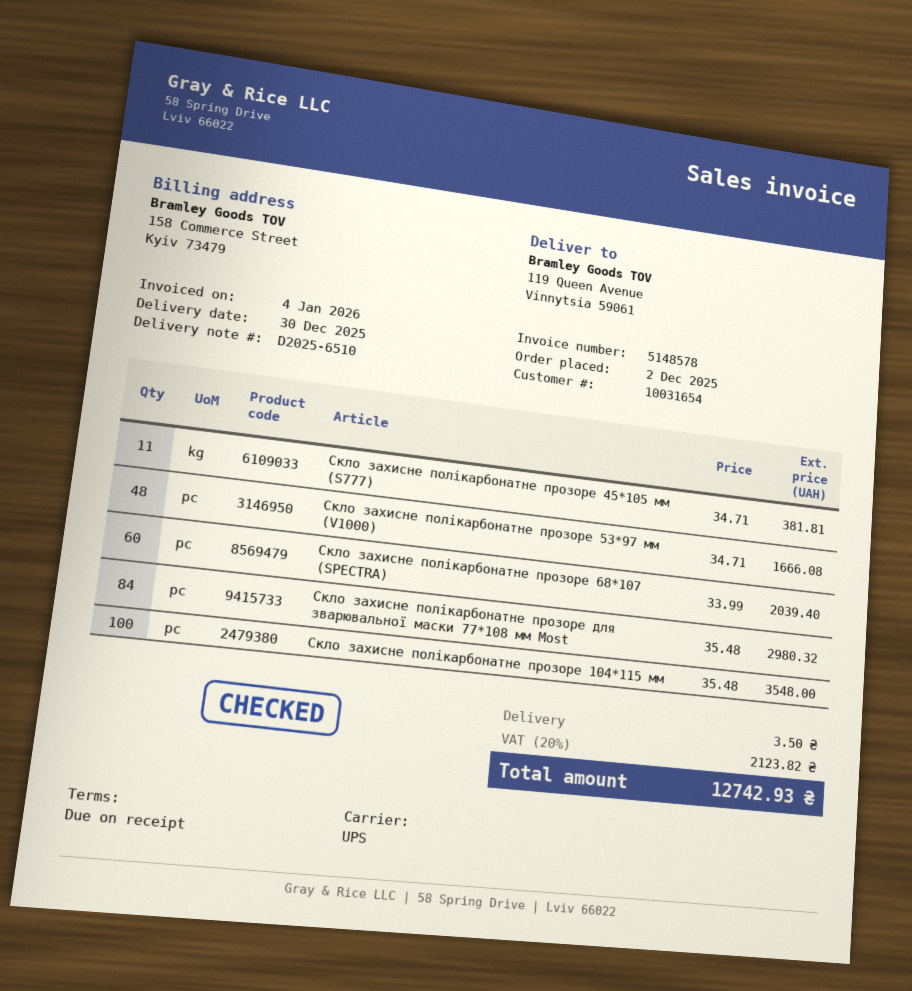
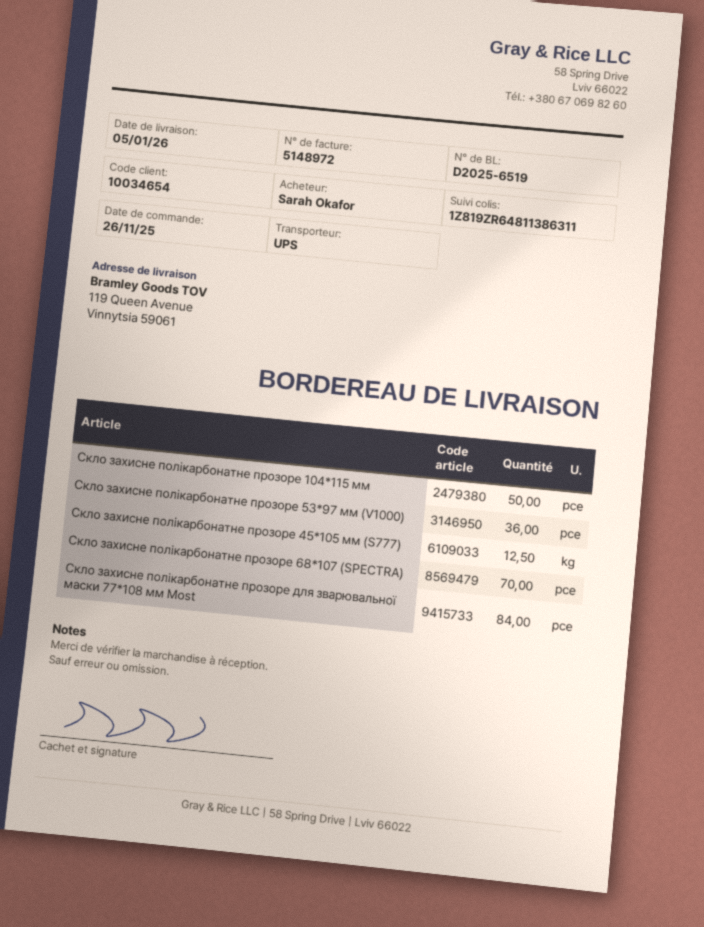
order date: 2025-12-02 -> 2025-11-26
delivery note number: D2025-6510 -> D2025-6519
delivery date: 2025-12-30 -> 2026-01-05
invoice number: 5148578 -> 5148972
customer number: 10031654 -> 10034654
Скло захисне полікарбонатне прозоре 45*105 мм (S777): 11 -> 12.5
Скло захисне полікарбонатне прозоре 53*97 мм (V1000): 48 -> 36
Скло захисне полікарбонатне прозоре 68*107 (SPECTRA): 60 -> 70
Скло захисне полікарбонатне прозоре 104*115 мм: 100 -> 50

